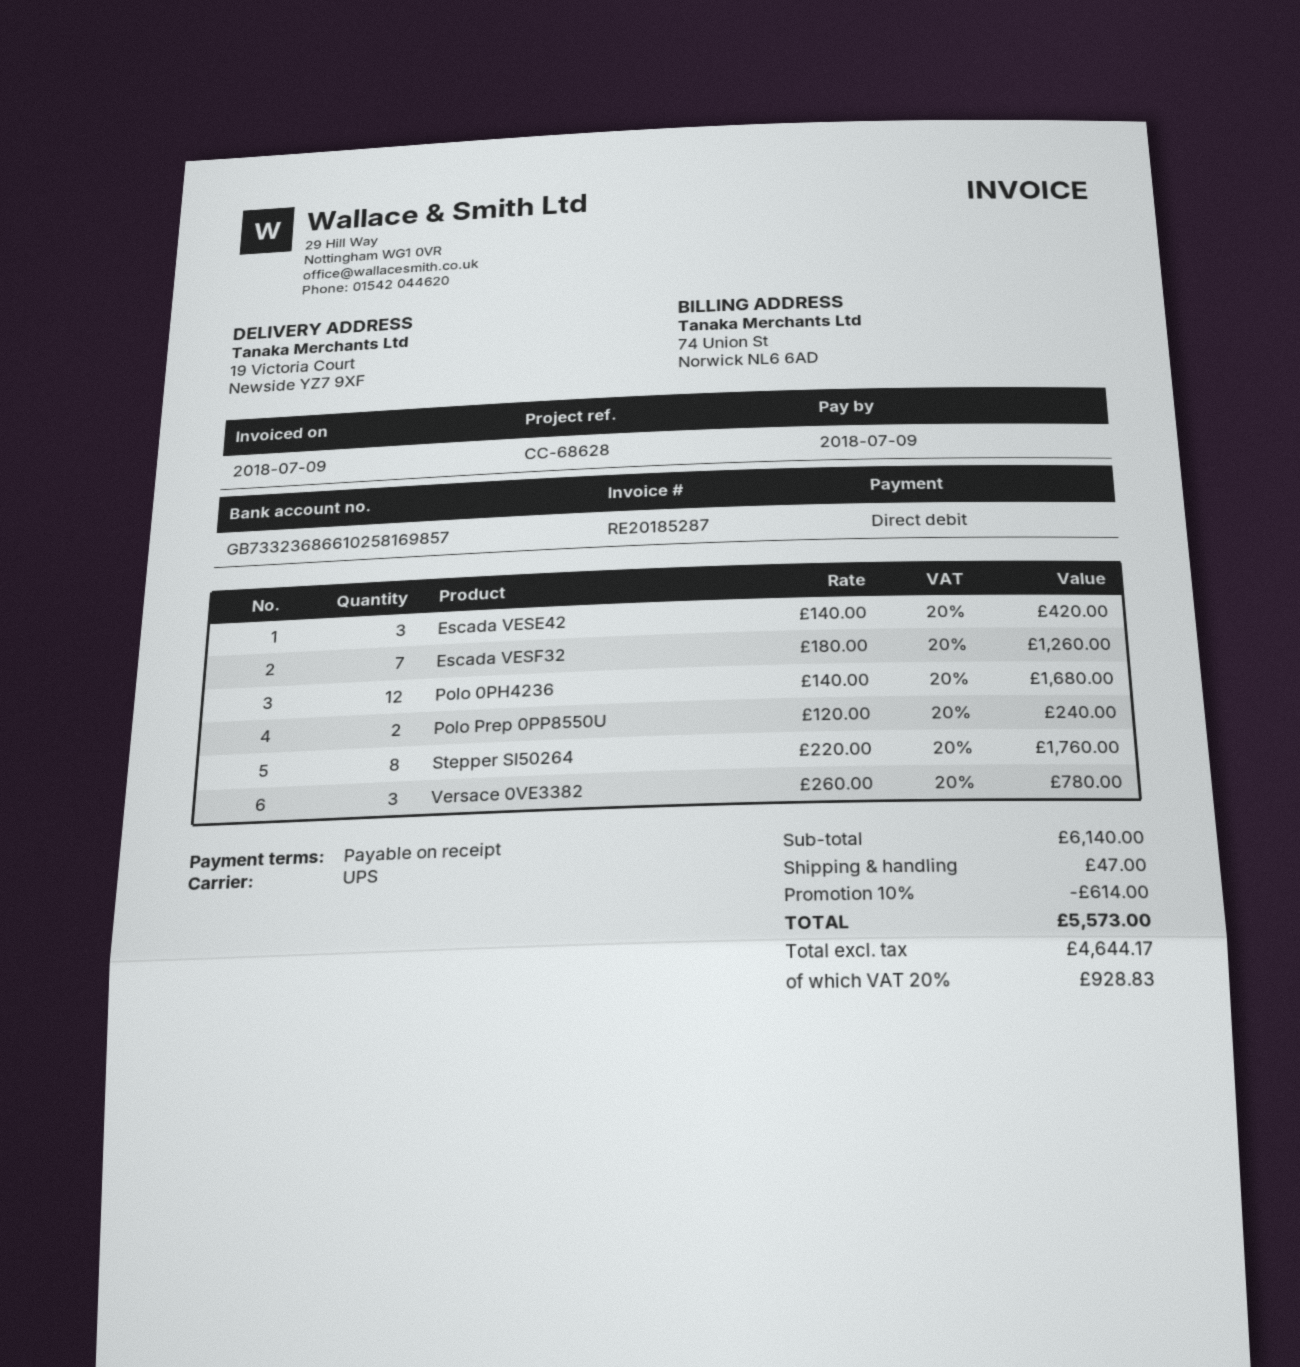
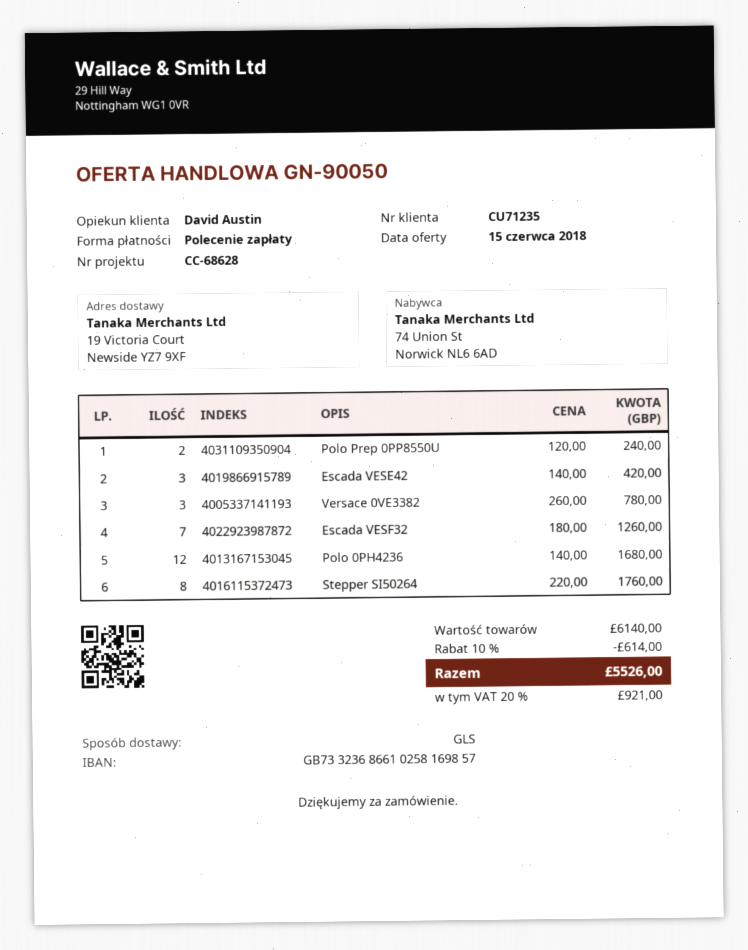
shipping method: UPS -> GLS
shipping: 47.00 -> none
tax: 20% = 928.83 -> 20% = 921.00
total: 5573.00 -> 5526.00

